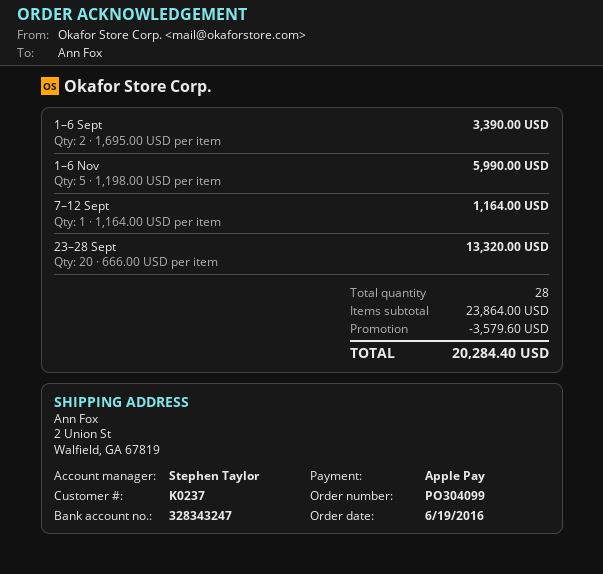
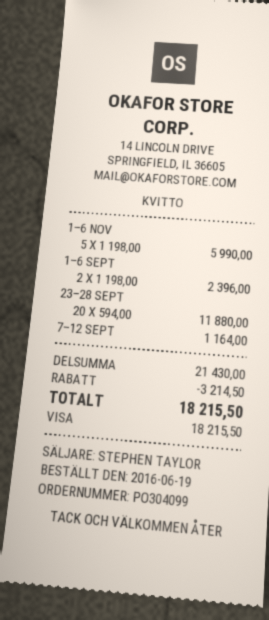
payment method: Apple Pay -> Visa
1–6 Sept: 2 x 1695.00 = 3390.00 -> 2 x 1198.00 = 2396.00
23–28 Sept: 20 x 666.00 = 13320.00 -> 20 x 594.00 = 11880.00
subtotal: 23864.00 -> 21430.00
discount: 3579.60 -> 3214.50
total: 20284.40 -> 18215.50

